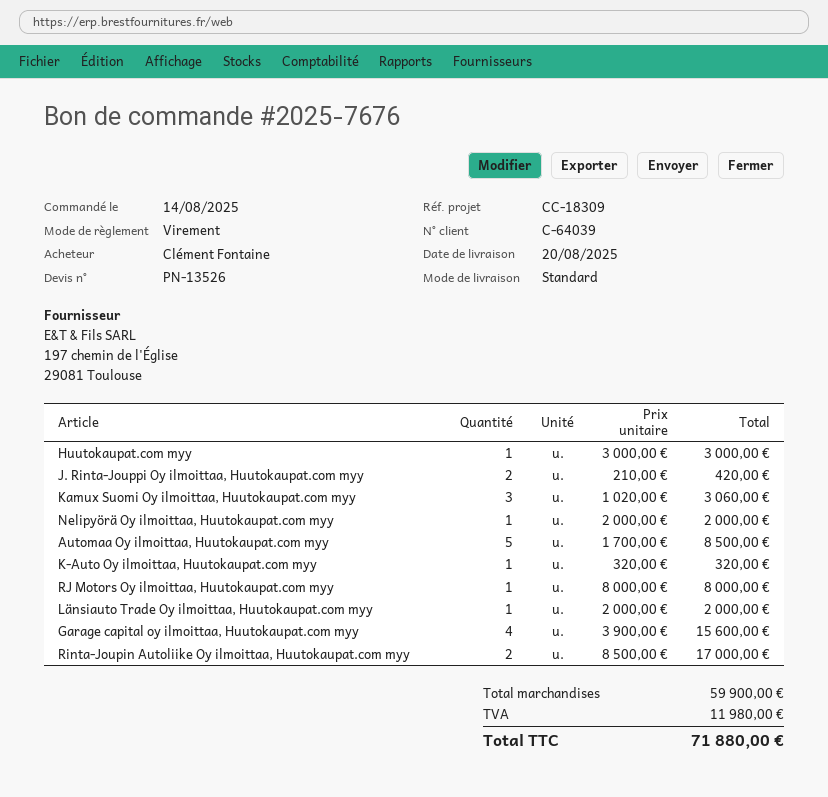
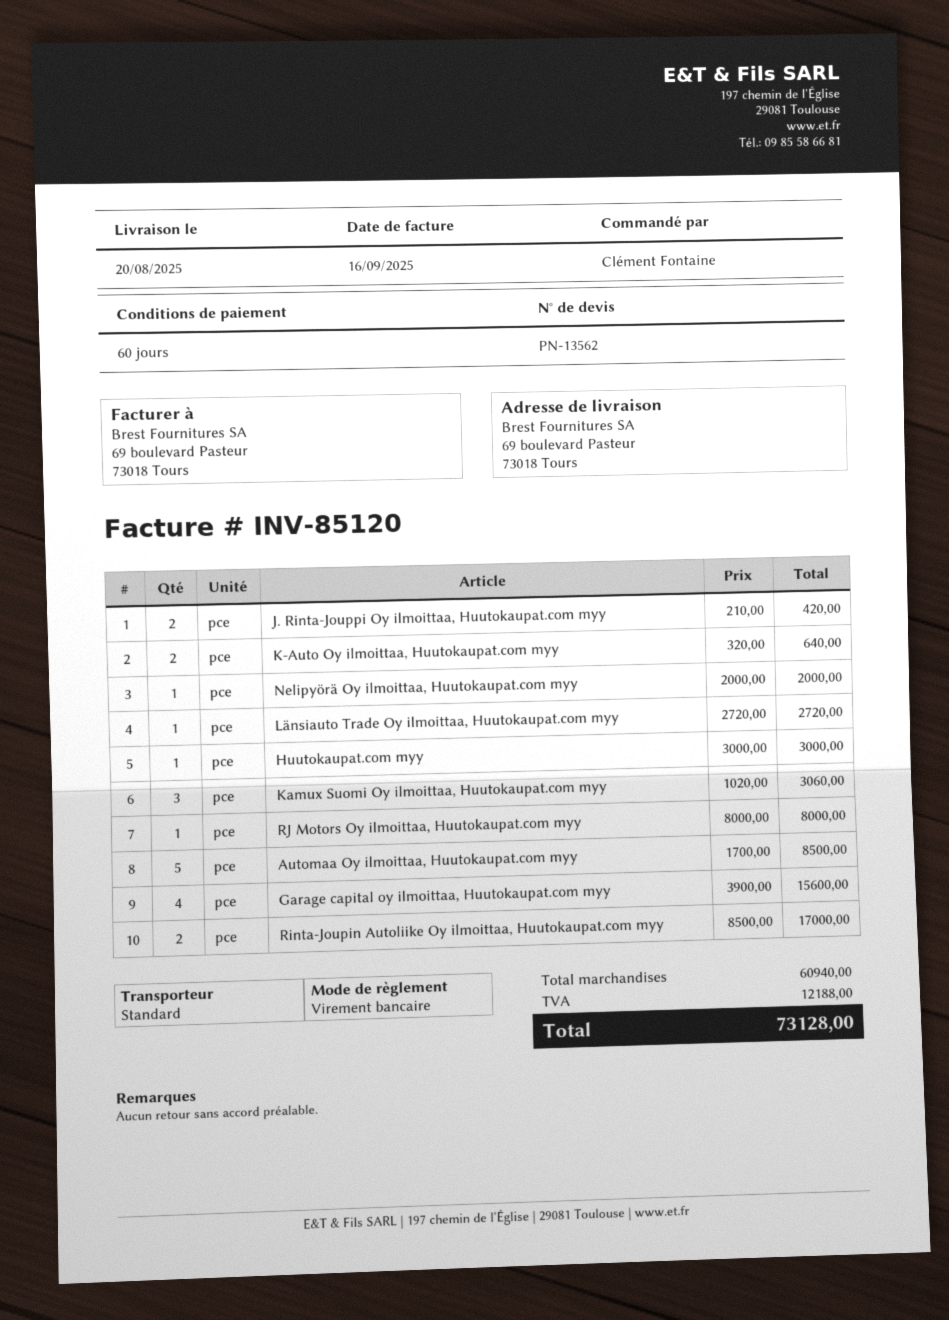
quote number: PN-13526 -> PN-13562
K-Auto Oy ilmoittaa, Huutokaupat.com myy: 1 x 320.00 = 320.00 -> 2 x 320.00 = 640.00
Länsiauto Trade Oy ilmoittaa, Huutokaupat.com myy: 1 x 2000.00 = 2000.00 -> 1 x 2720.00 = 2720.00
subtotal: 59900.00 -> 60940.00
tax: 11980.00 -> 12188.00
total: 71880.00 -> 73128.00

